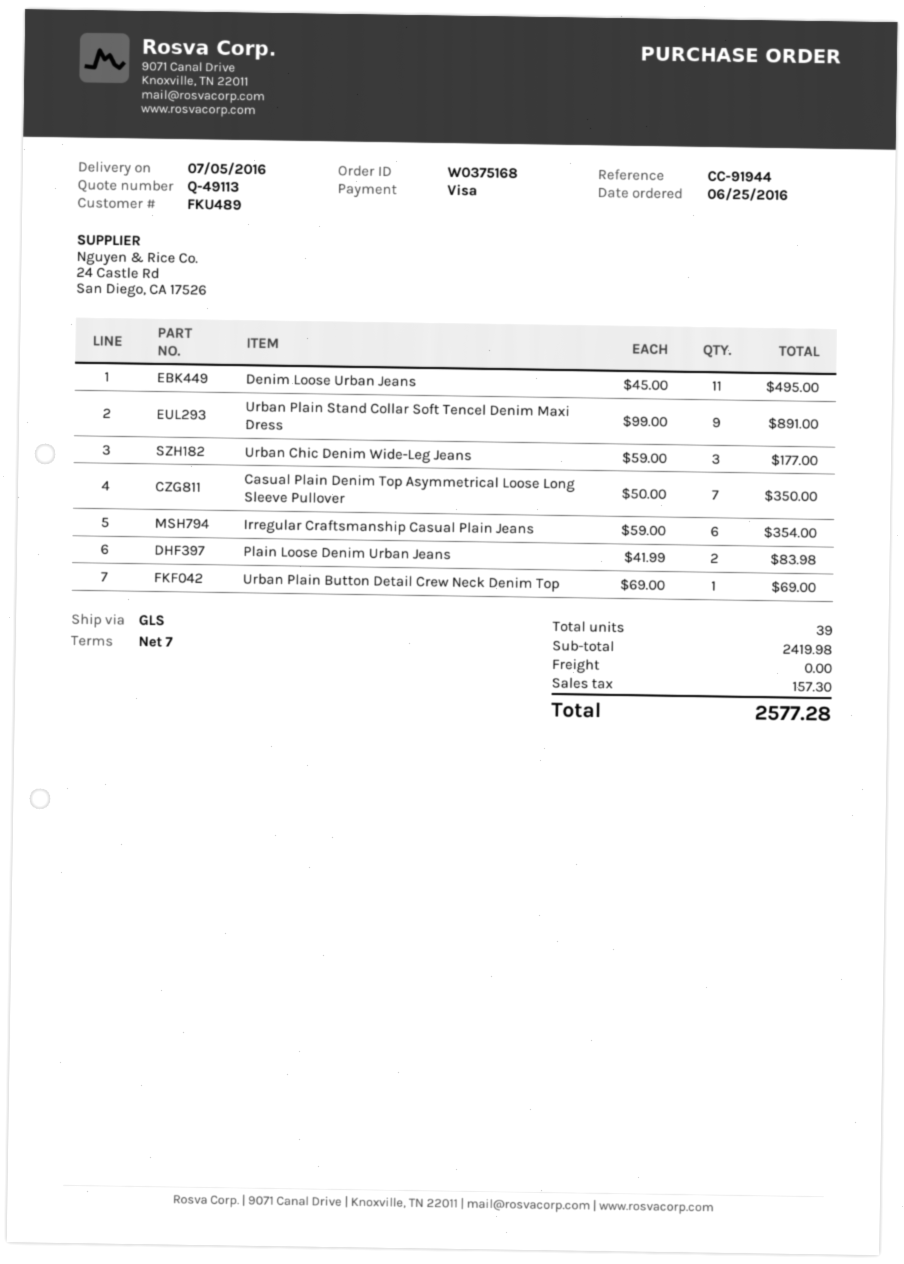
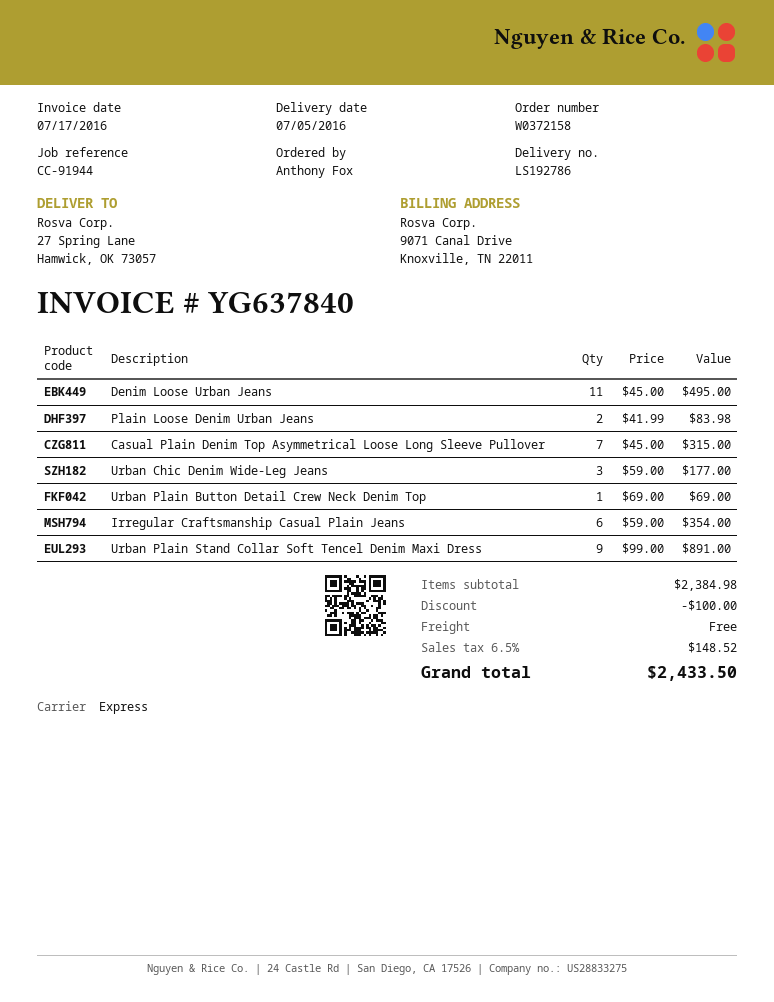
order number: W0375168 -> W0372158
shipping method: GLS -> express
Casual Plain Denim Top Asymmetrical Loose Long Sleeve Pullover: 7 x 50.00 = 350.00 -> 7 x 45.00 = 315.00
subtotal: 2419.98 -> 2384.98
discount: none -> 100.00
tax: 157.30 -> 148.52
total: 2577.28 -> 2433.50

